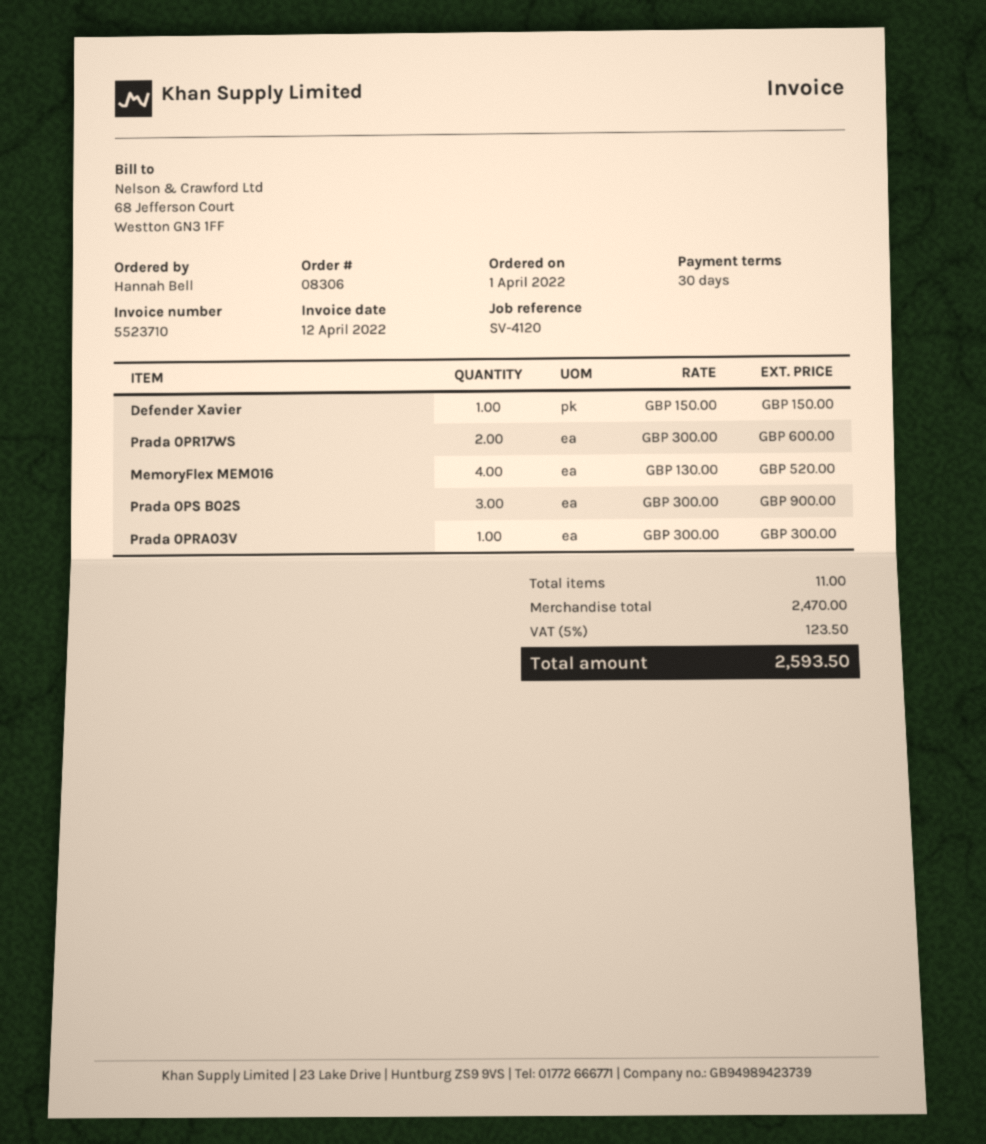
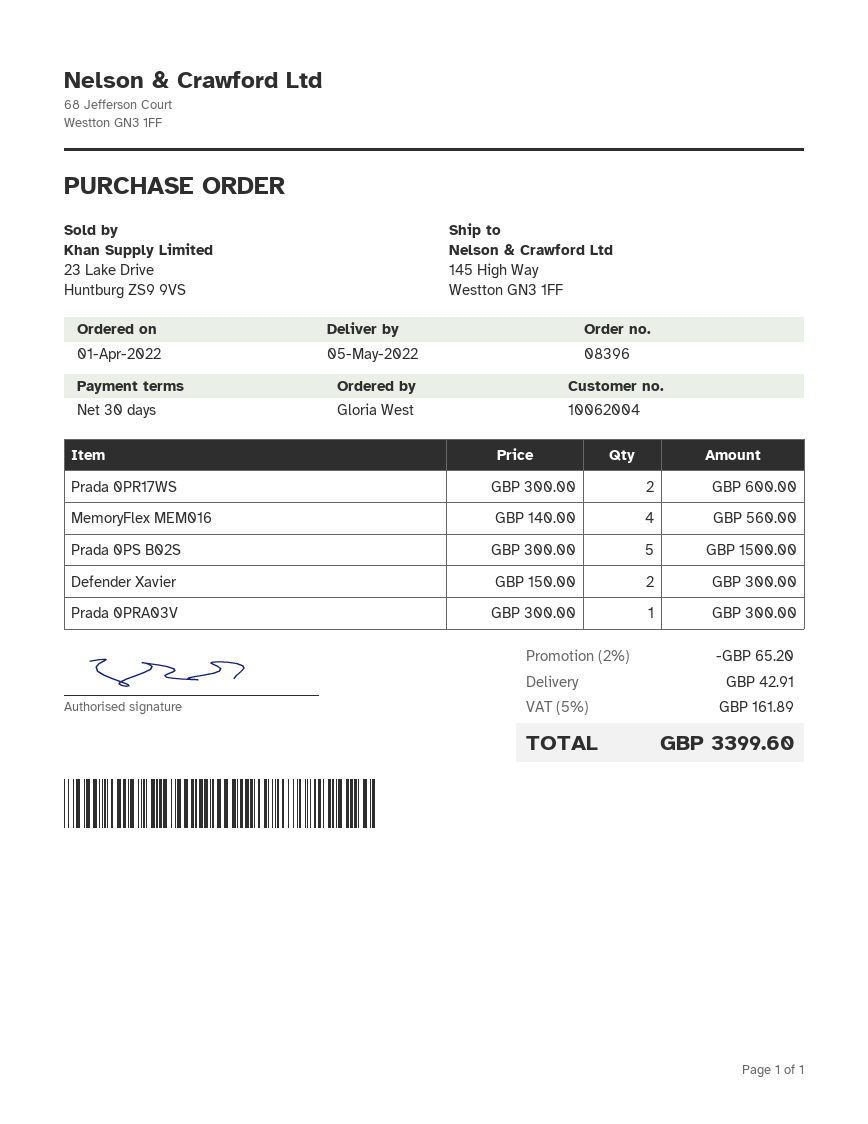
order number: 08306 -> 08396
ordered by: Hannah Bell -> Gloria West
Defender Xavier: 1 x 150.00 = 150.00 -> 2 x 150.00 = 300.00
MemoryFlex MEM016: 4 x 130.00 = 520.00 -> 4 x 140.00 = 560.00
Prada 0PS B02S: 3 x 300.00 = 900.00 -> 5 x 300.00 = 1500.00
discount: none -> 2% = 65.20
shipping: none -> 42.91
tax: 5% = 123.50 -> 5% = 161.89
total: 2593.50 -> 3399.60

